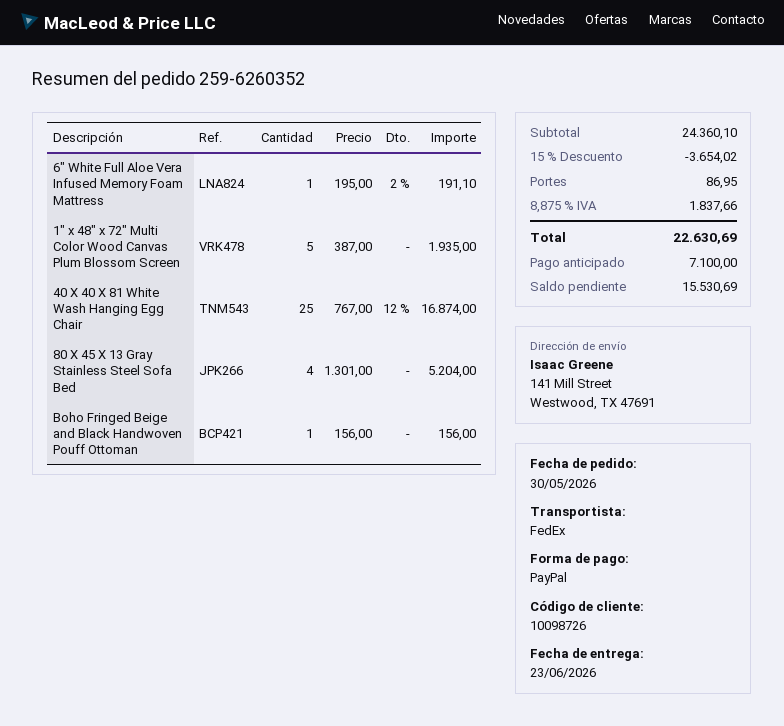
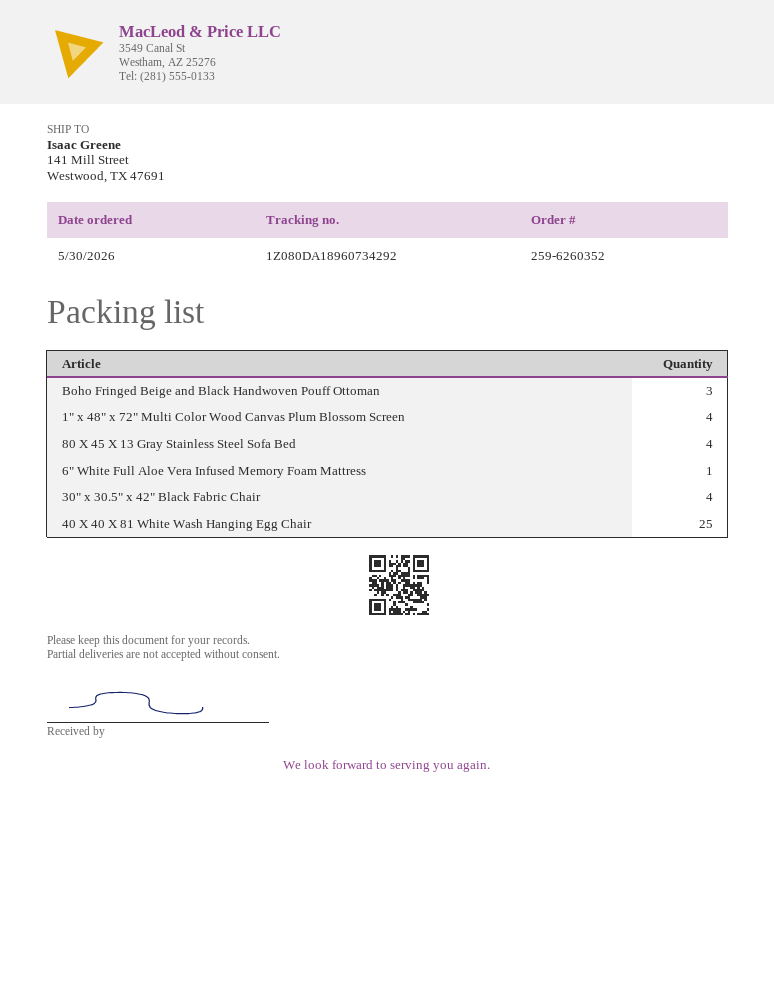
1" x 48" x 72" Multi Color Wood Canvas Plum Blossom Screen: 5 -> 4
Boho Fringed Beige and Black Handwoven Pouff Ottoman: 1 -> 3
30" x 30.5" x 42" Black Fabric Chair: none -> 4

